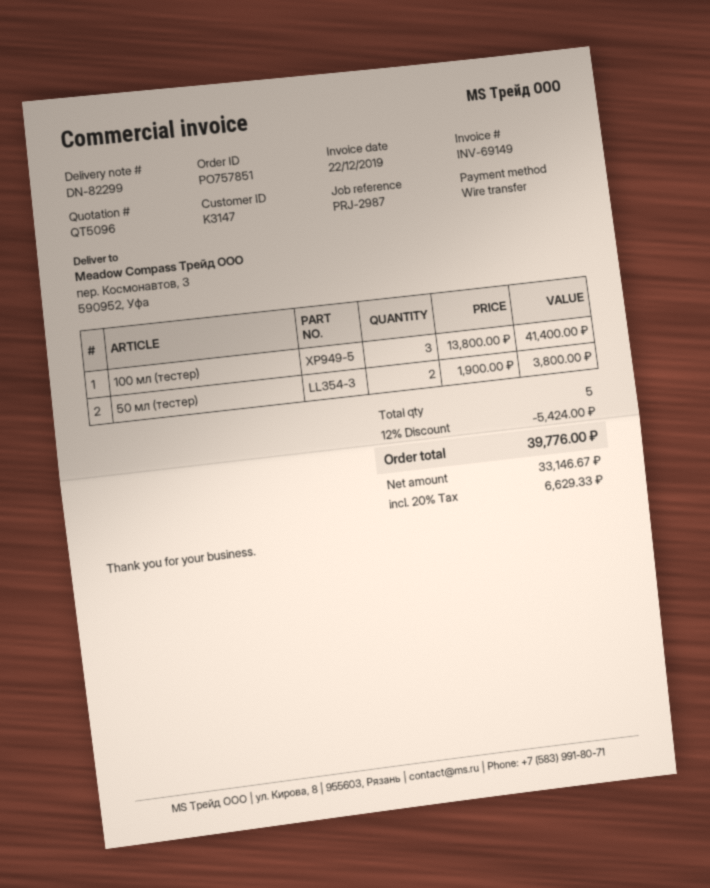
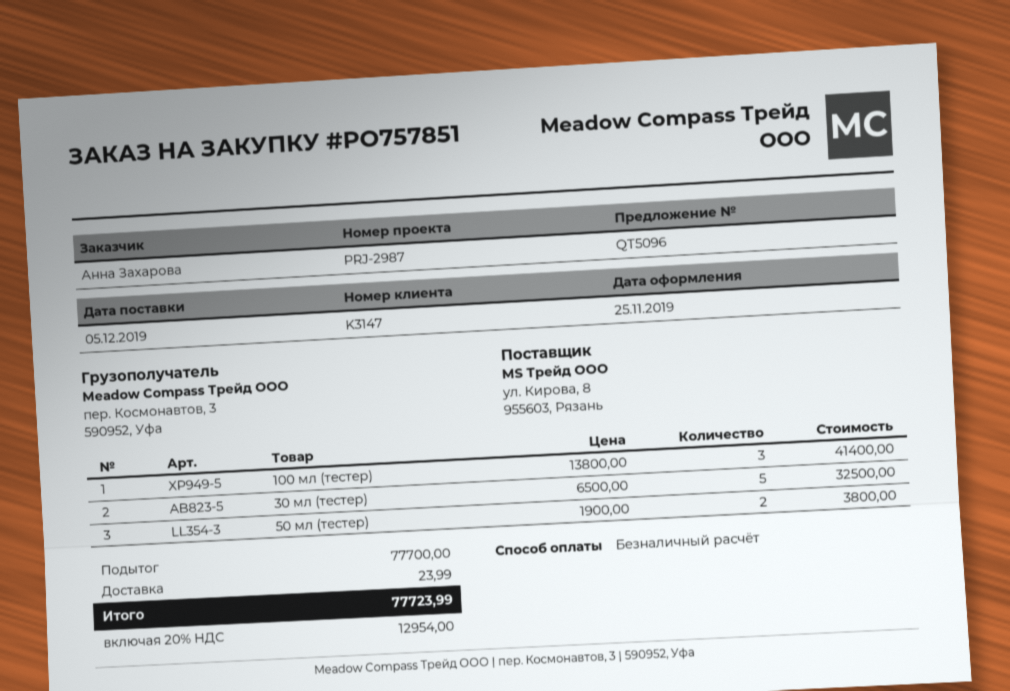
30 мл (тестер): none -> 5 x 6500.00 = 32500.00
discount: 12% = 5424.00 -> none
shipping: none -> 23.99
tax: 20% = 6629.33 -> 20% = 12954.00
total: 39776.00 -> 77723.99

